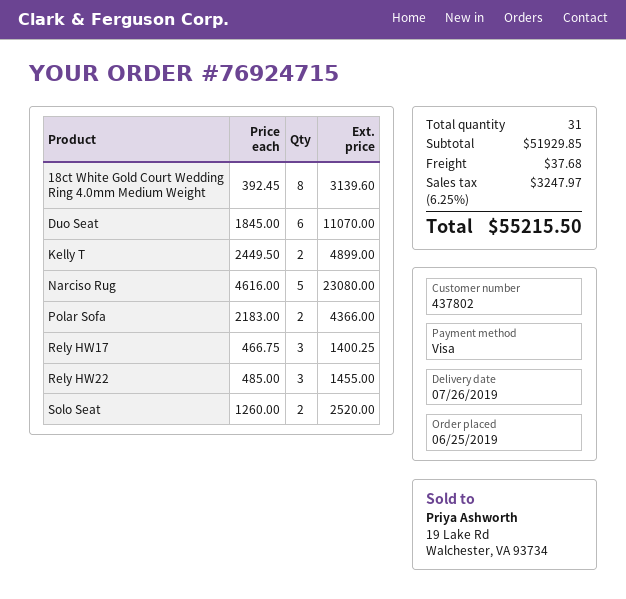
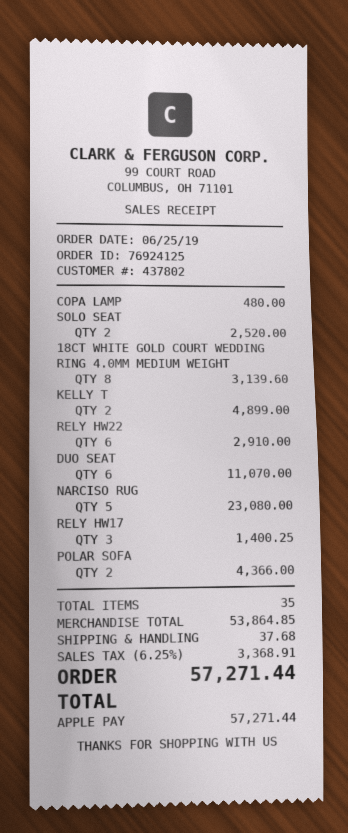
order number: 76924715 -> 76924125
payment method: Visa -> Apple Pay
Rely HW22: 3 for 1455.00 -> 6 for 2910.00
COPA LAMP: none -> 1 for 480.00
total quantity: 31 -> 35
subtotal: 51929.85 -> 53864.85
tax: 6.25% = 3247.97 -> 6.25% = 3368.91
total: 55215.50 -> 57271.44

